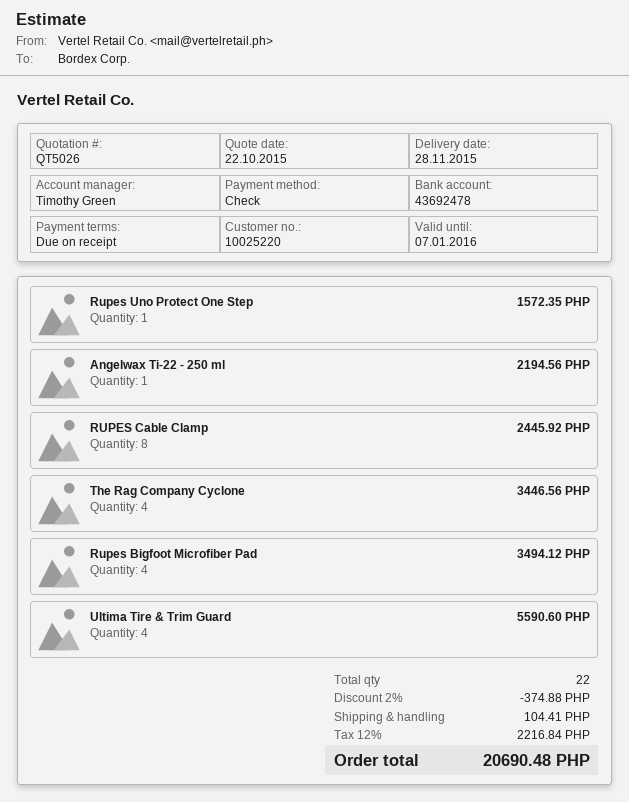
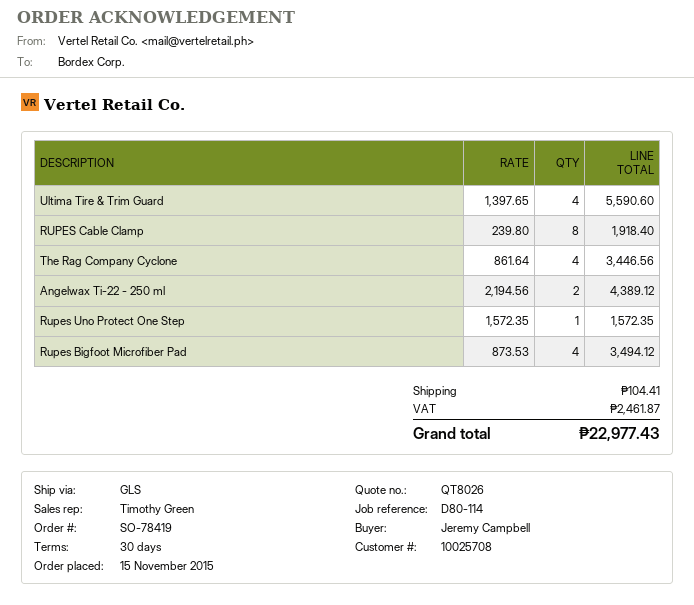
quote number: QT5026 -> QT8026
payment terms: on receipt -> 30 days
customer number: 10025220 -> 10025708
Angelwax Ti-22 - 250 ml: 1 for 2194.56 -> 2 for 4389.12
RUPES Cable Clamp: 8 for 2445.92 -> 8 for 1918.40
discount: 2% = 374.88 -> none
tax: 2216.84 -> 2461.87
total: 20690.48 -> 22977.43

